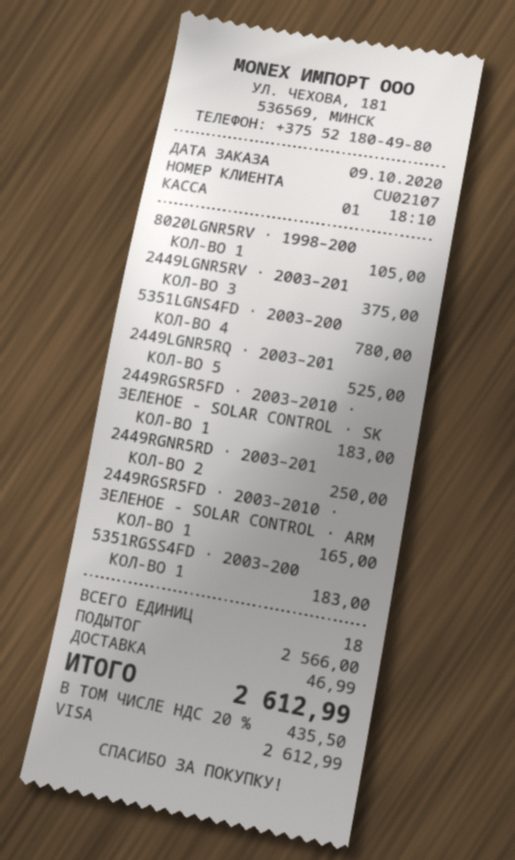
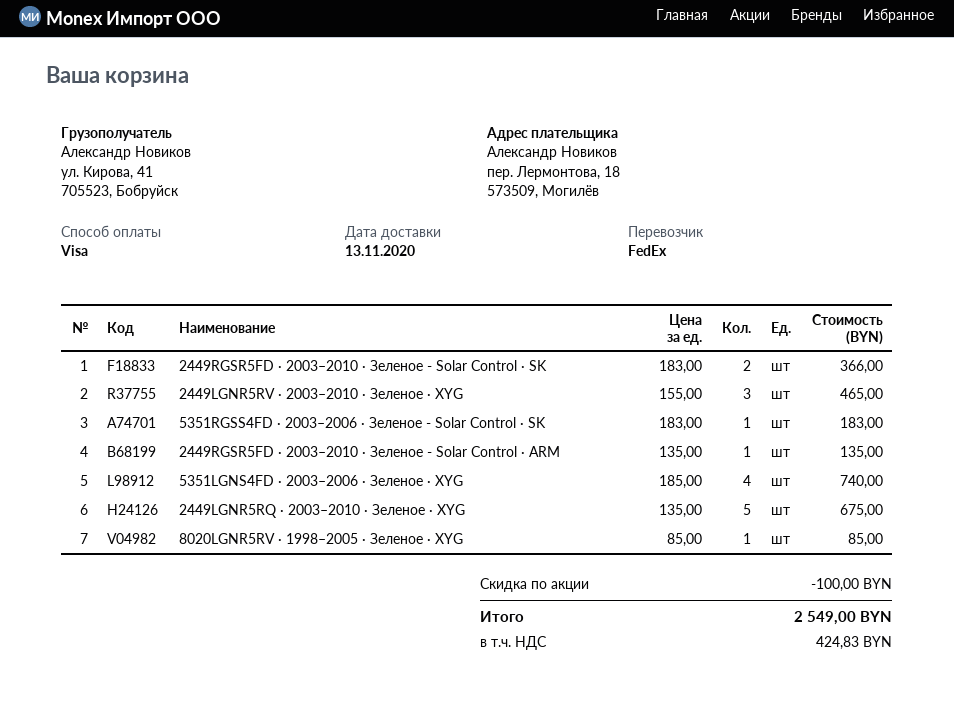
8020LGNR5RV · 1998–200: 1 for 105.00 -> 1 for 85.00
2449LGNR5RV · 2003–201: 3 for 375.00 -> 3 for 465.00
5351LGNS4FD · 2003–200: 4 for 780.00 -> 4 for 740.00
2449LGNR5RQ · 2003–201: 5 for 525.00 -> 5 for 675.00
2449RGSR5FD · 2003–2010 · ЗЕЛЕНОЕ - SOLAR CONTROL · SK: 1 for 183.00 -> 2 for 366.00
2449RGNR5RD · 2003–201: 2 for 250.00 -> none
2449RGSR5FD · 2003–2010 · ЗЕЛЕНОЕ - SOLAR CONTROL · ARM: 1 for 165.00 -> 1 for 135.00
discount: none -> 100.00
shipping: 46.99 -> none
tax: 435.50 -> 424.83
total: 2612.99 -> 2549.00

